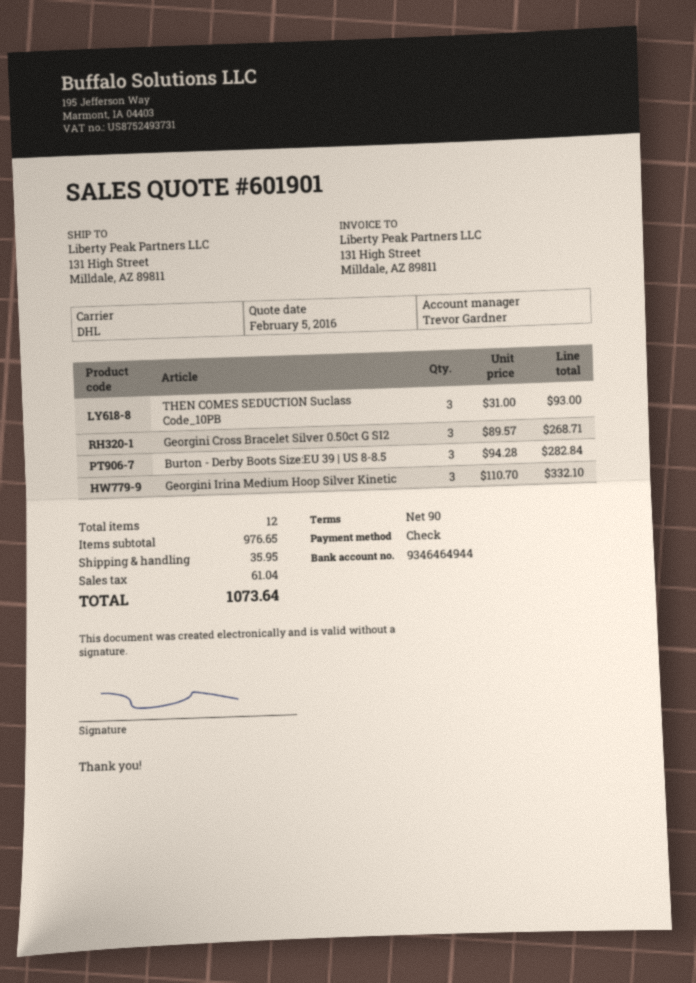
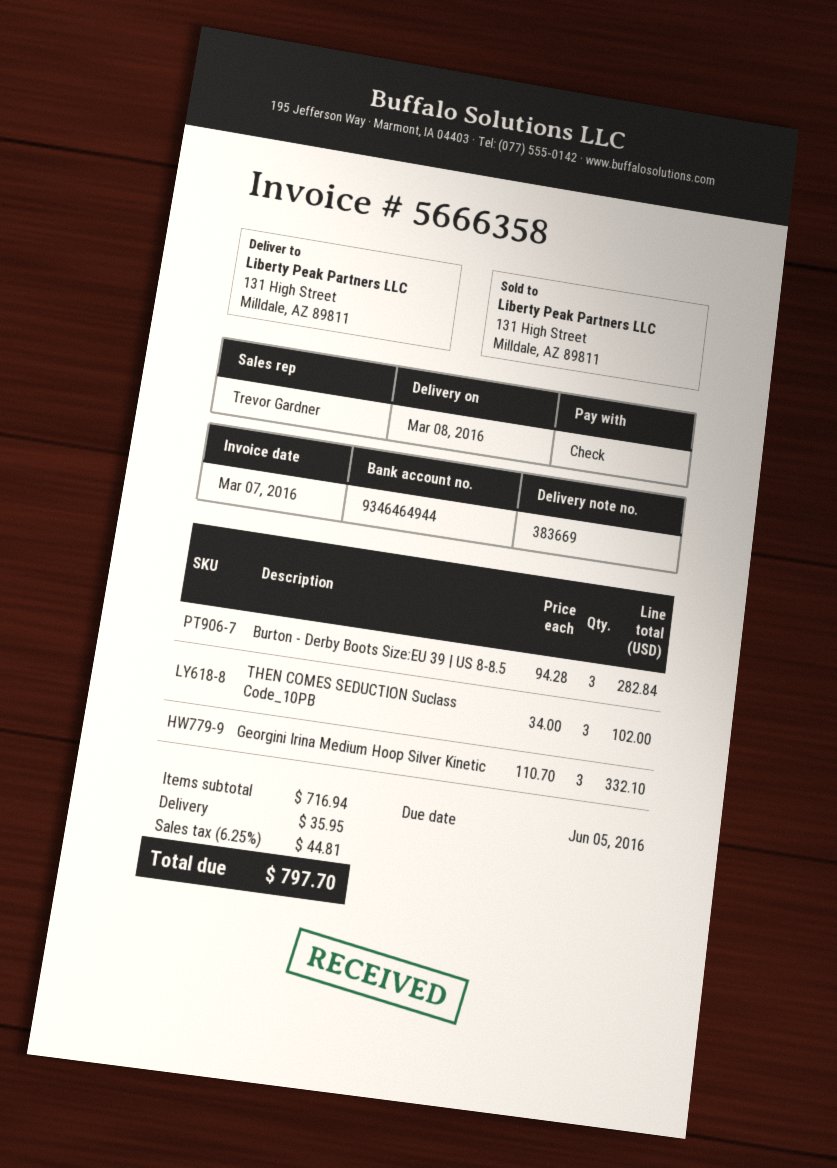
THEN COMES SEDUCTION Suclass Code_10PB: 3 x 31.00 = 93.00 -> 3 x 34.00 = 102.00
Georgini Cross Bracelet Silver 0.50ct G SI2: 3 x 89.57 = 268.71 -> none
subtotal: 976.65 -> 716.94
tax: 61.04 -> 44.81
total: 1073.64 -> 797.70

